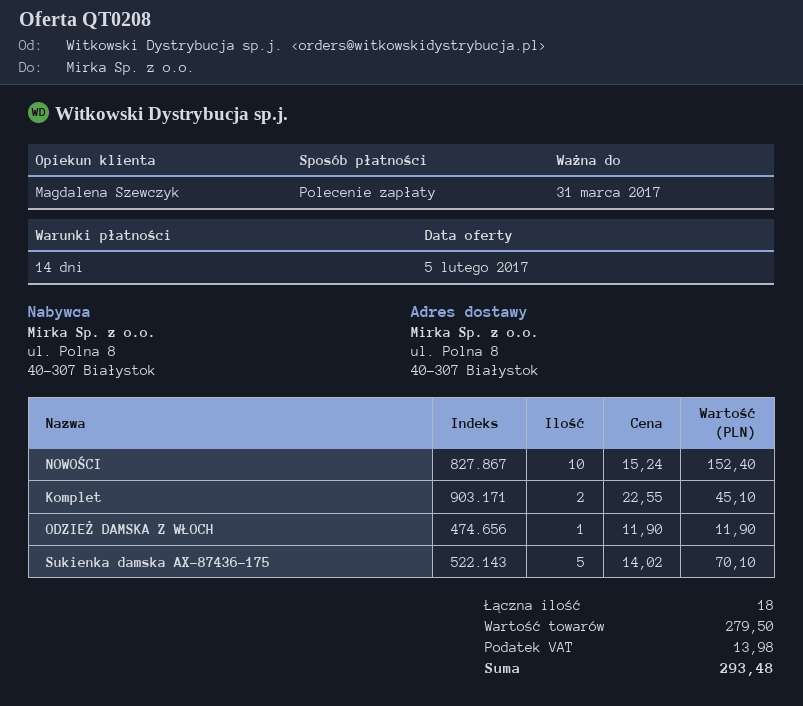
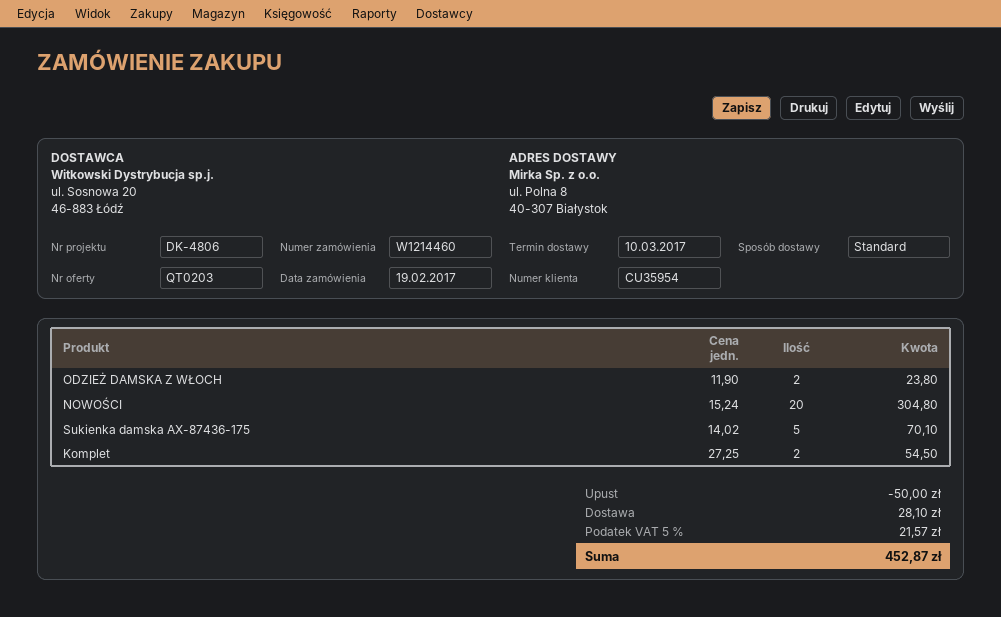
quote number: QT0208 -> QT0203
NOWOŚCI: 10 x 15.24 = 152.40 -> 20 x 15.24 = 304.80
Komplet: 2 x 22.55 = 45.10 -> 2 x 27.25 = 54.50
ODZIEŻ DAMSKA Z WŁOCH: 1 x 11.90 = 11.90 -> 2 x 11.90 = 23.80
discount: none -> 50.00
shipping: none -> 28.10
tax: 13.98 -> 21.57
total: 293.48 -> 452.87

